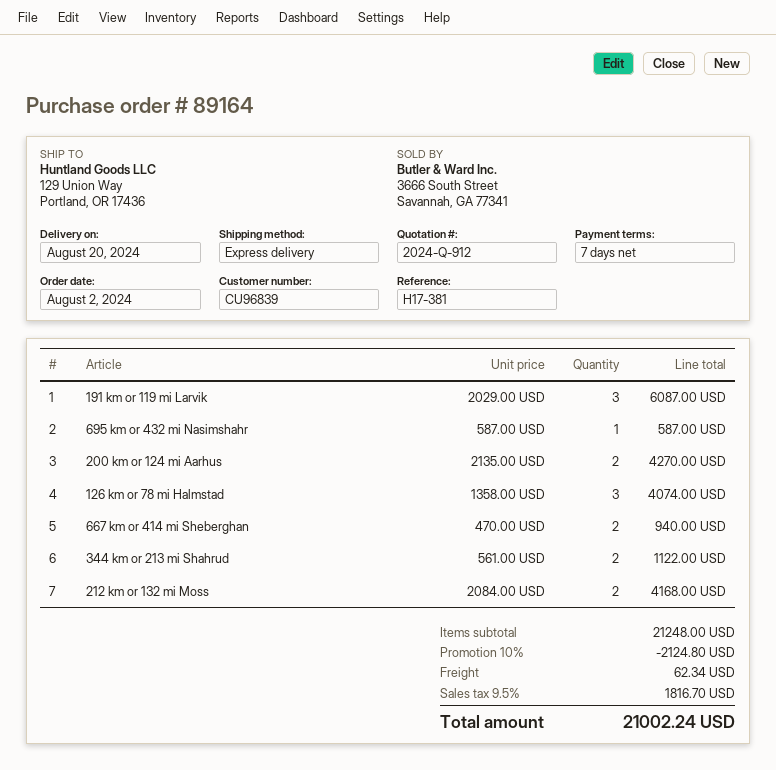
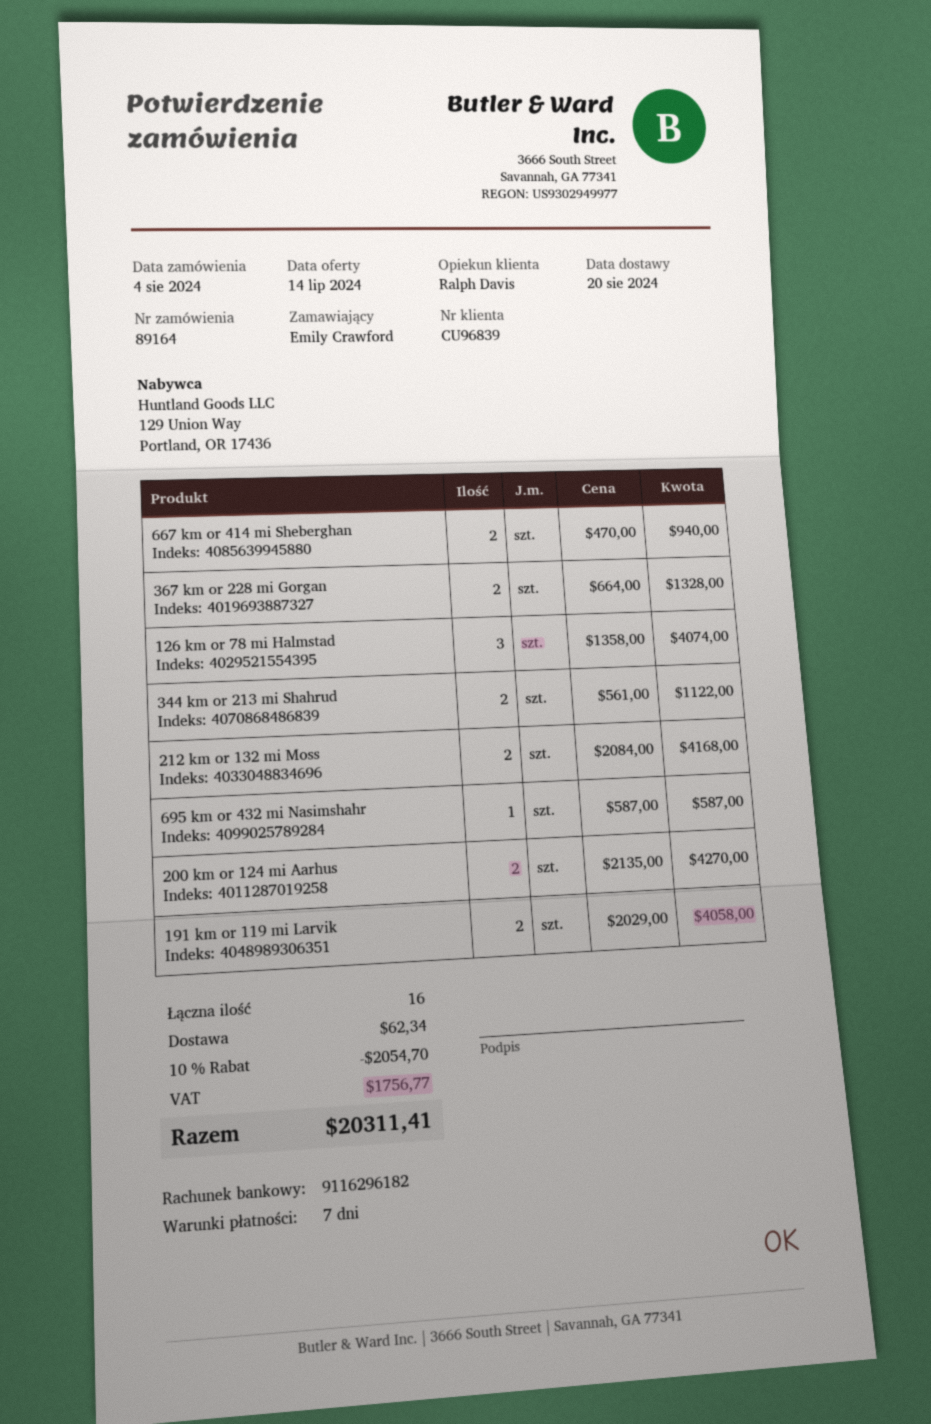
order date: 2024-08-02 -> 2024-08-04
191 km or 119 mi Larvik: 3 x 2029.00 = 6087.00 -> 2 x 2029.00 = 4058.00
367 km or 228 mi Gorgan: none -> 2 x 664.00 = 1328.00
discount: 10% = 2124.80 -> 10% = 2054.70
tax: 1816.70 -> 1756.77
total: 21002.24 -> 20311.41

